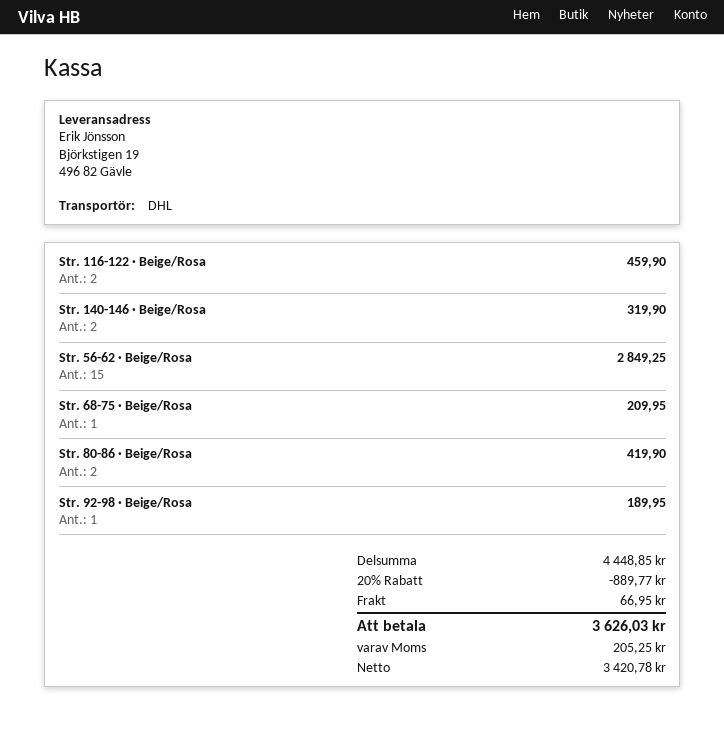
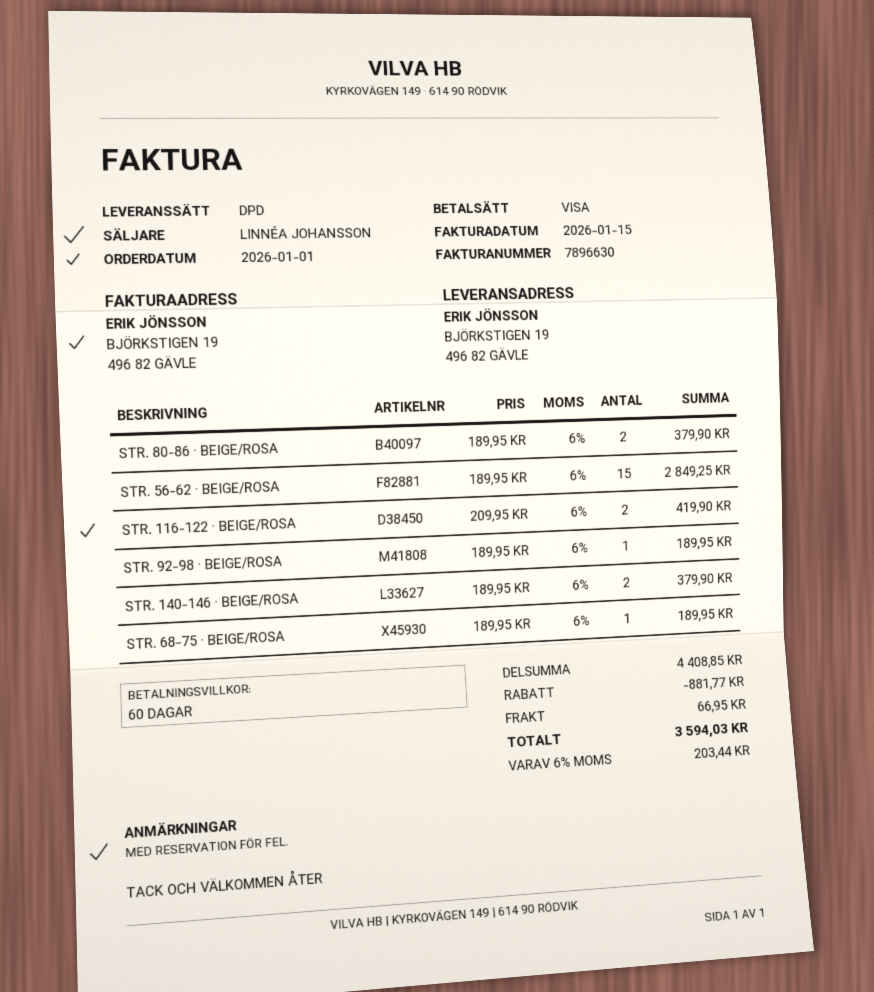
shipping method: DHL -> DPD
Str. 116-122 · Beige/Rosa: 2 for 459.90 -> 2 for 419.90
Str. 140-146 · Beige/Rosa: 2 for 319.90 -> 2 for 379.90
Str. 68-75 · Beige/Rosa: 1 for 209.95 -> 1 for 189.95
Str. 80-86 · Beige/Rosa: 2 for 419.90 -> 2 for 379.90
subtotal: 4448.85 -> 4408.85
discount: 889.77 -> 881.77
tax: 205.25 -> 203.44
total: 3626.03 -> 3594.03

